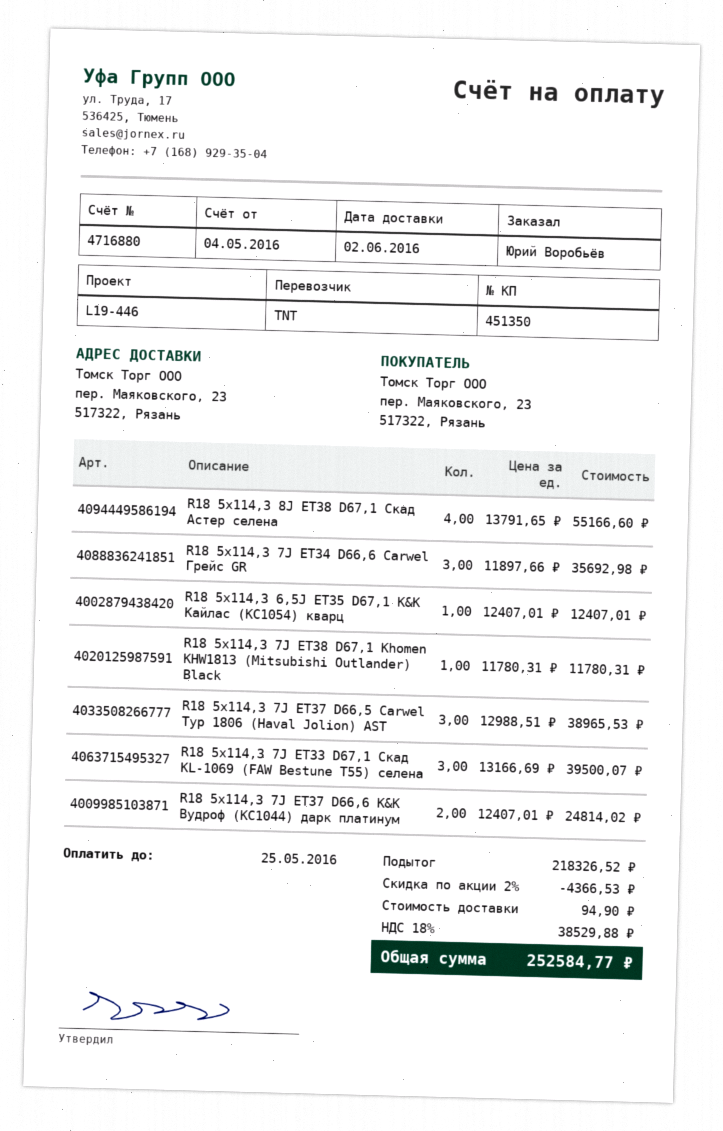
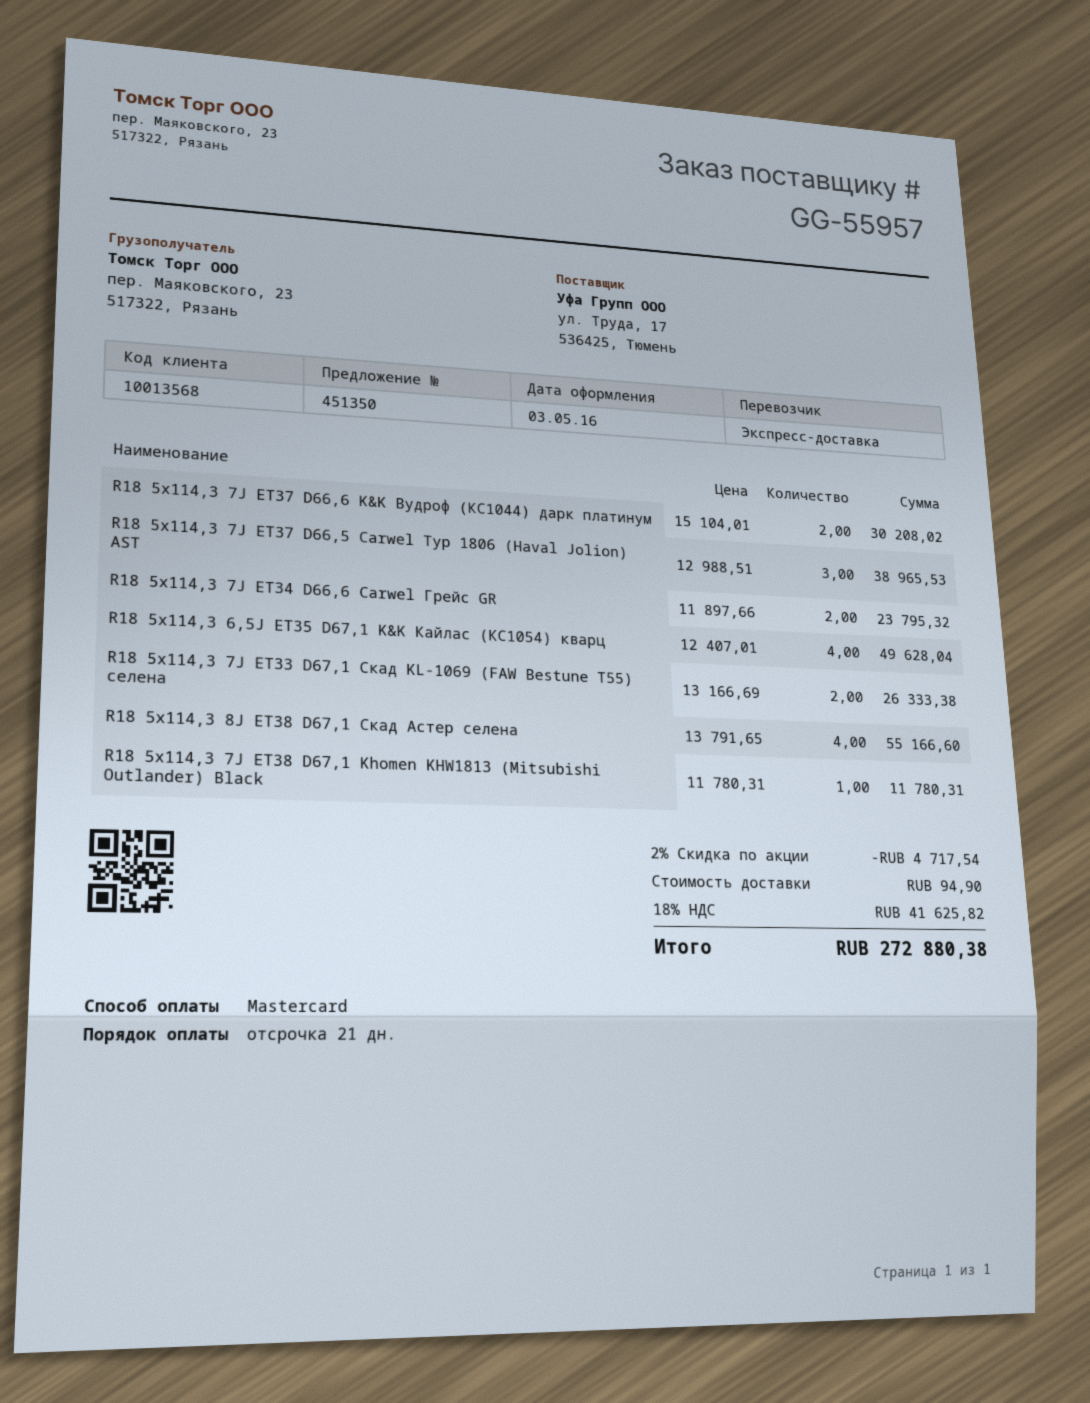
shipping method: TNT -> express
R18 5x114,3 7J ET34 D66,6 Carwel Грейс GR: 3 x 11897.66 = 35692.98 -> 2 x 11897.66 = 23795.32
R18 5x114,3 6,5J ET35 D67,1 K&K Кайлас (КС1054) кварц: 1 x 12407.01 = 12407.01 -> 4 x 12407.01 = 49628.04
R18 5x114,3 7J ET33 D67,1 Скад KL-1069 (FAW Bestune T55) селена: 3 x 13166.69 = 39500.07 -> 2 x 13166.69 = 26333.38
R18 5x114,3 7J ET37 D66,6 K&K Вудроф (КС1044) дарк платинум: 2 x 12407.01 = 24814.02 -> 2 x 15104.01 = 30208.02
discount: 2% = 4366.53 -> 2% = 4717.54
tax: 18% = 38529.88 -> 18% = 41625.82
total: 252584.77 -> 272880.38

